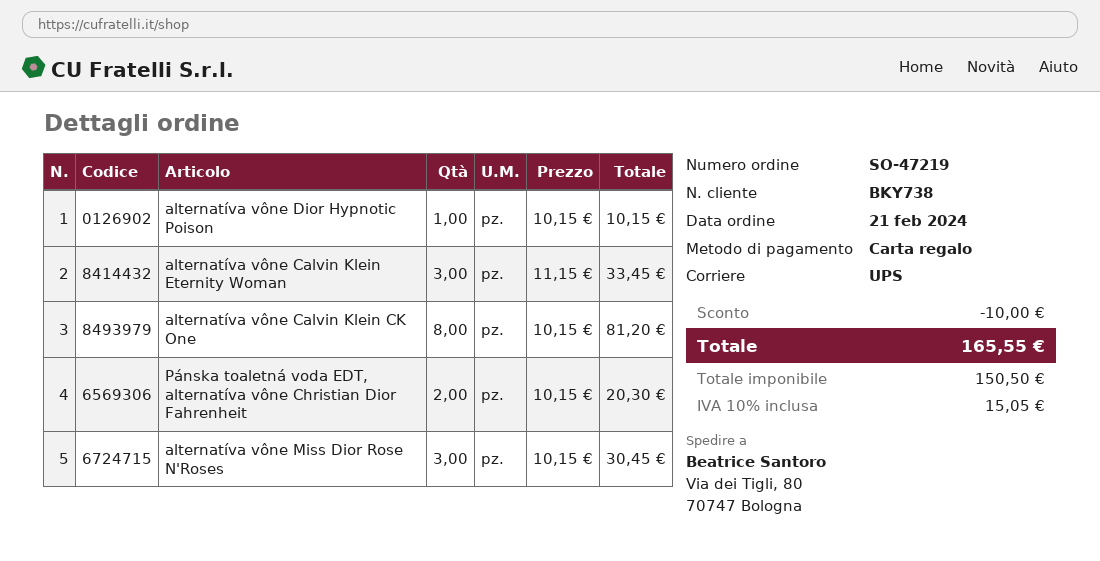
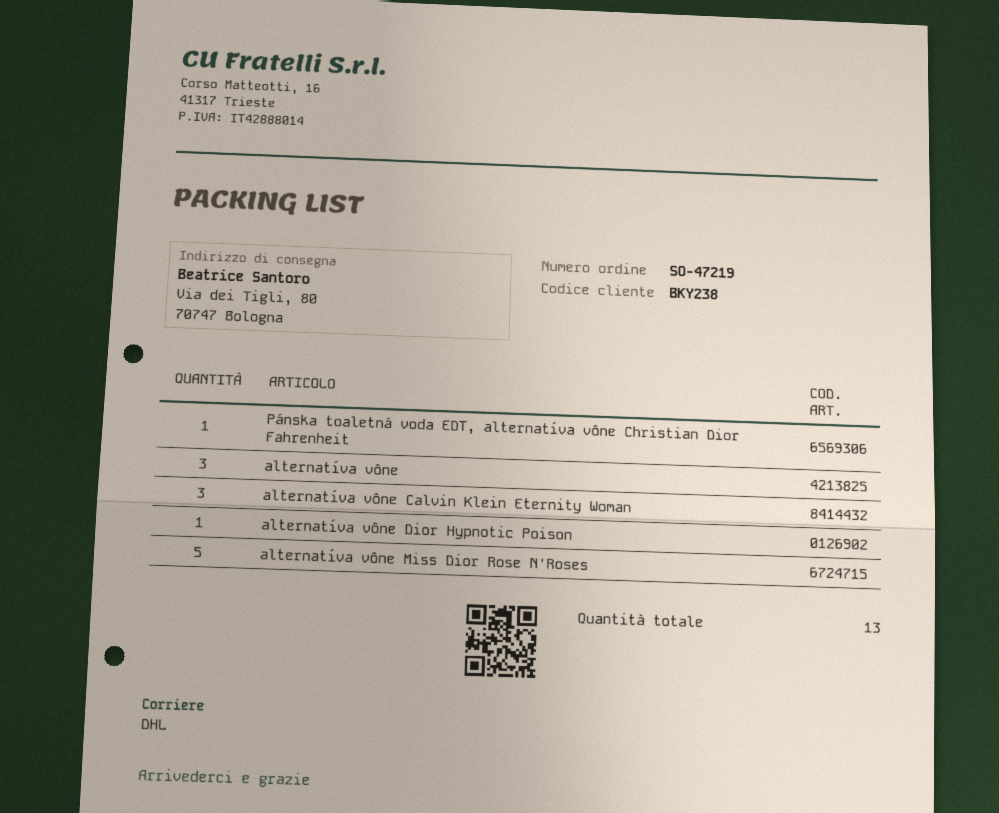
customer number: BKY738 -> BKY238
shipping method: UPS -> DHL
alternatíva vône Calvin Klein CK One: 8 -> none
Pánska toaletná voda EDT, alternatíva vône Christian Dior Fahrenheit: 2 -> 1
alternatíva vône Miss Dior Rose N'Roses: 3 -> 5
alternatíva vône: none -> 3

